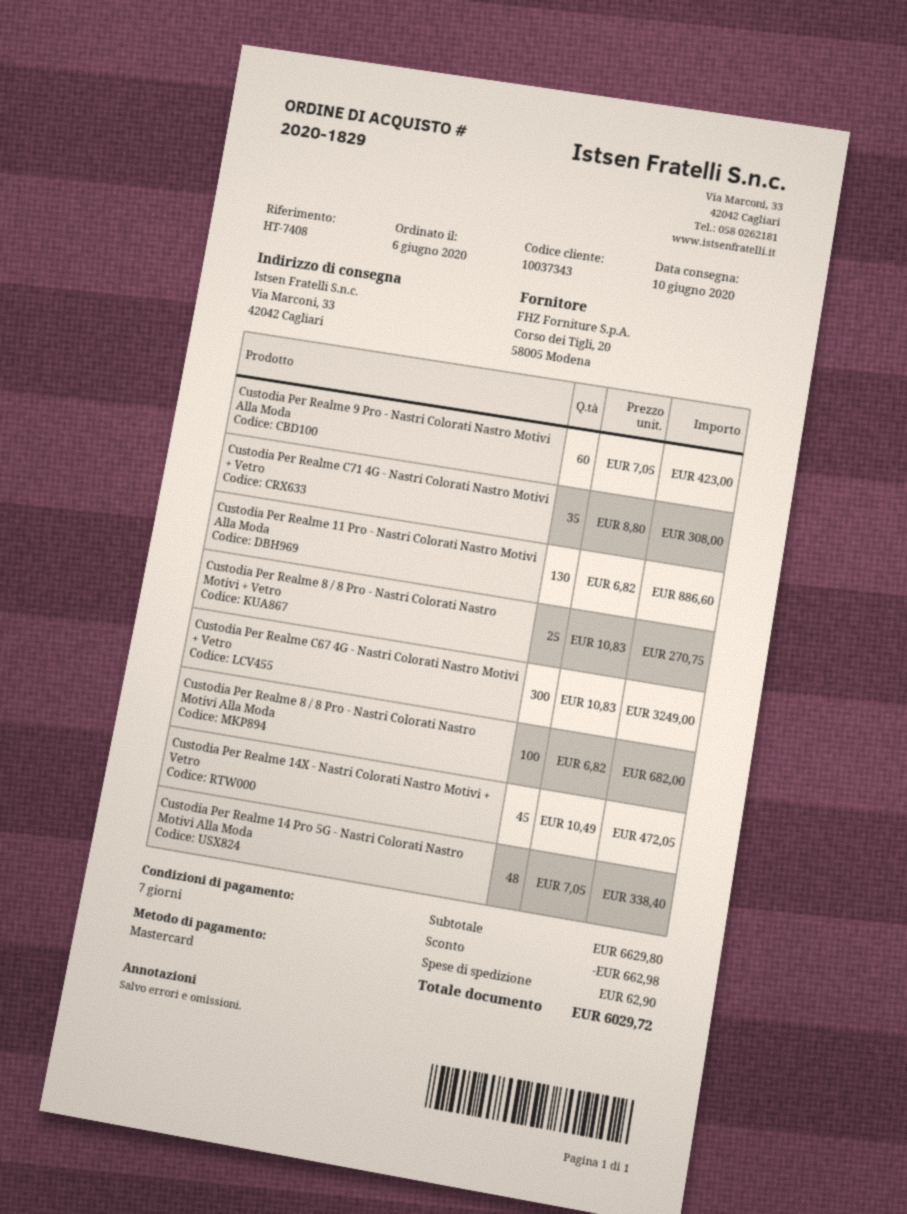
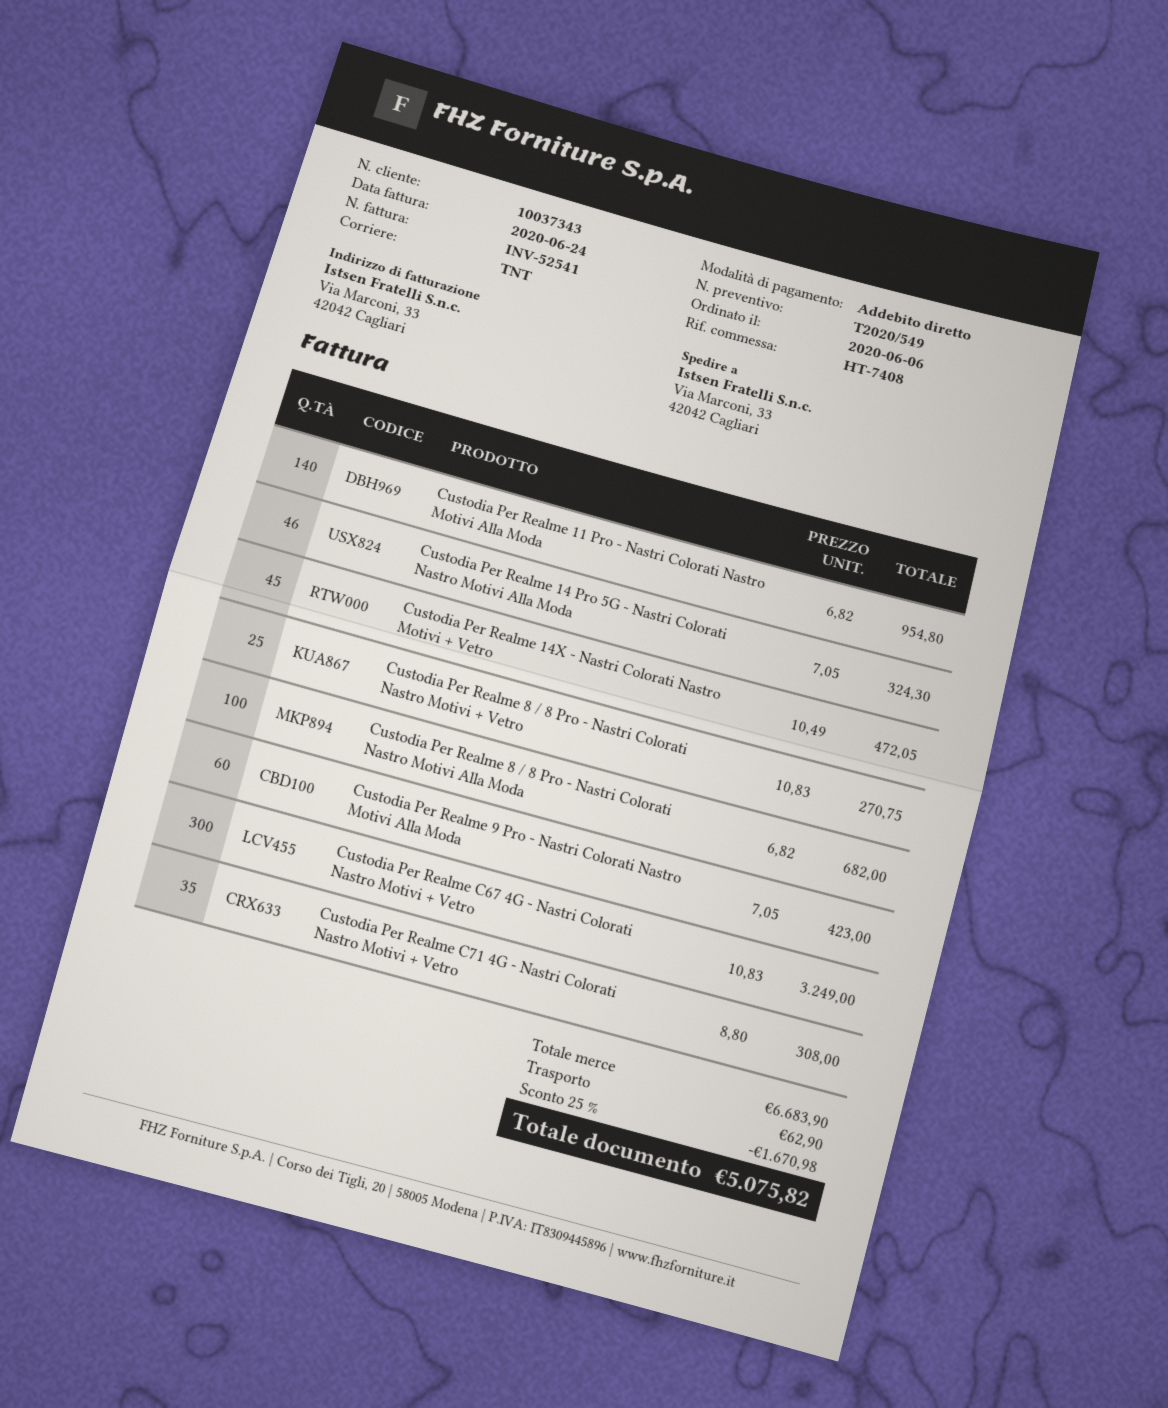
payment method: Mastercard -> direct debit
Custodia Per Realme 11 Pro - Nastri Colorati Nastro Motivi Alla Moda: 130 x 6.82 = 886.60 -> 140 x 6.82 = 954.80
Custodia Per Realme 14 Pro 5G - Nastri Colorati Nastro Motivi Alla Moda: 48 x 7.05 = 338.40 -> 46 x 7.05 = 324.30
subtotal: 6629.80 -> 6683.90
discount: 662.98 -> 1670.98
total: 6029.72 -> 5075.82

